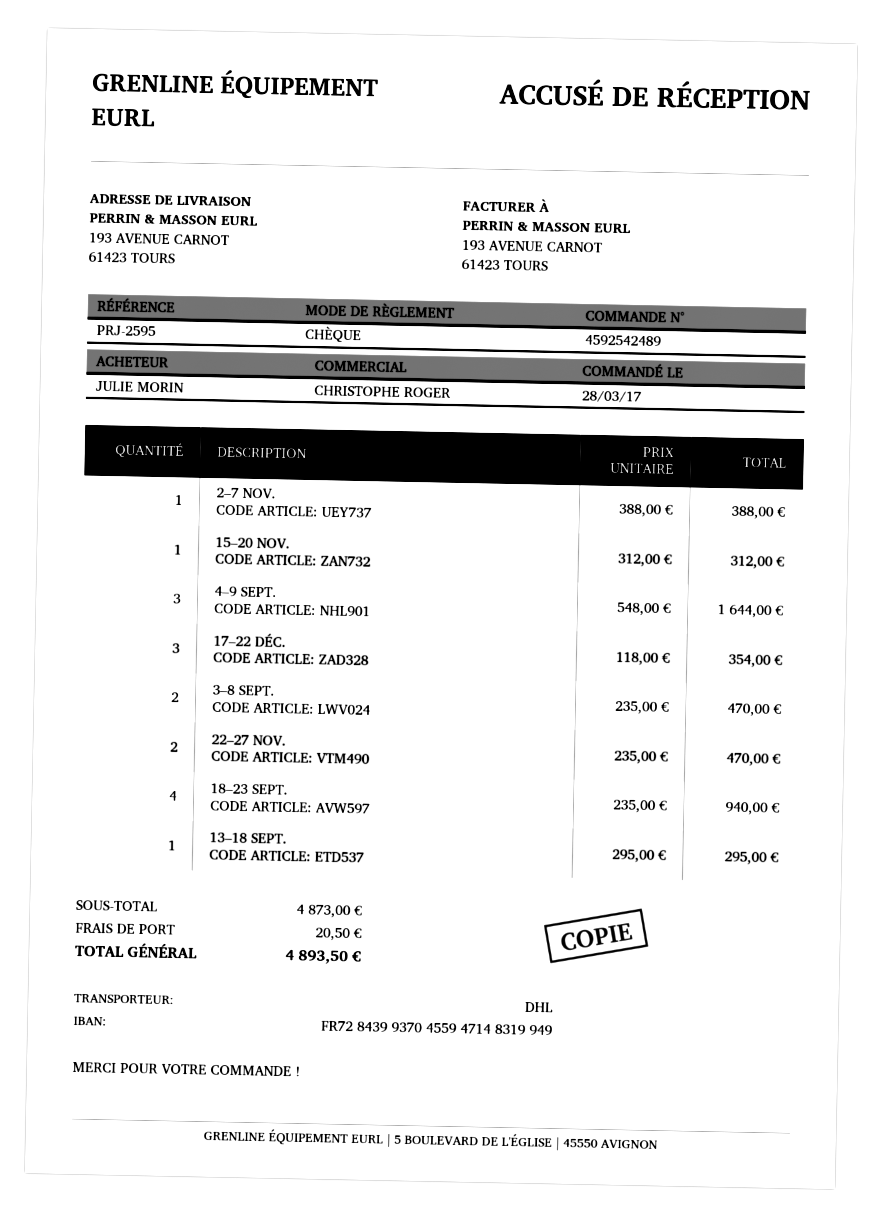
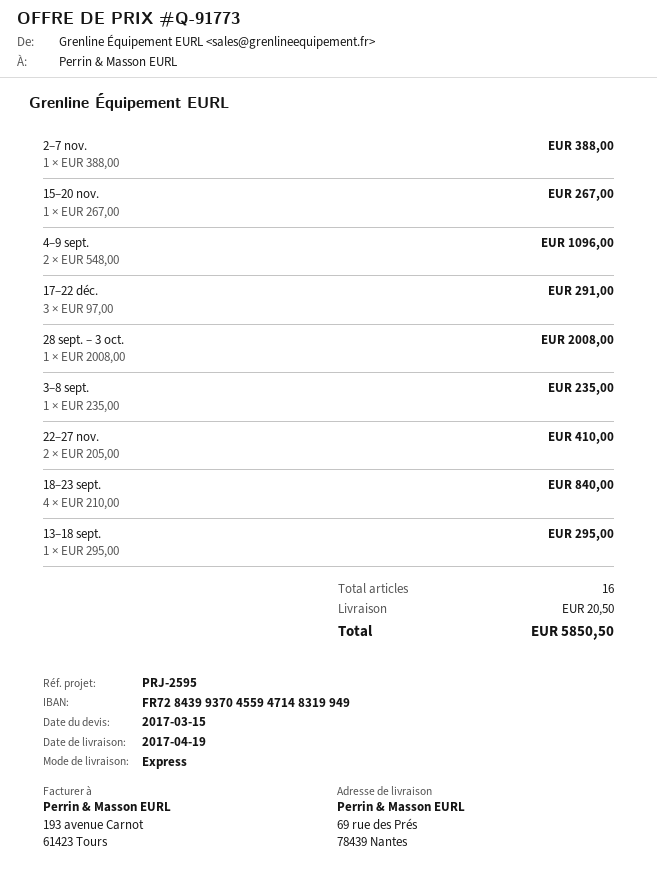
shipping method: DHL -> express
ship to: 193 AVENUE CARNOT, 61423 TOURS -> 69 rue des Prés, 78439 Nantes
15–20 NOV.: 1 x 312.00 = 312.00 -> 1 x 267.00 = 267.00
4–9 SEPT.: 3 x 548.00 = 1644.00 -> 2 x 548.00 = 1096.00
17–22 DÉC.: 3 x 118.00 = 354.00 -> 3 x 97.00 = 291.00
3–8 SEPT.: 2 x 235.00 = 470.00 -> 1 x 235.00 = 235.00
22–27 NOV.: 2 x 235.00 = 470.00 -> 2 x 205.00 = 410.00
18–23 SEPT.: 4 x 235.00 = 940.00 -> 4 x 210.00 = 840.00
28 sept. – 3 oct.: none -> 1 x 2008.00 = 2008.00
total: 4893.50 -> 5850.50

